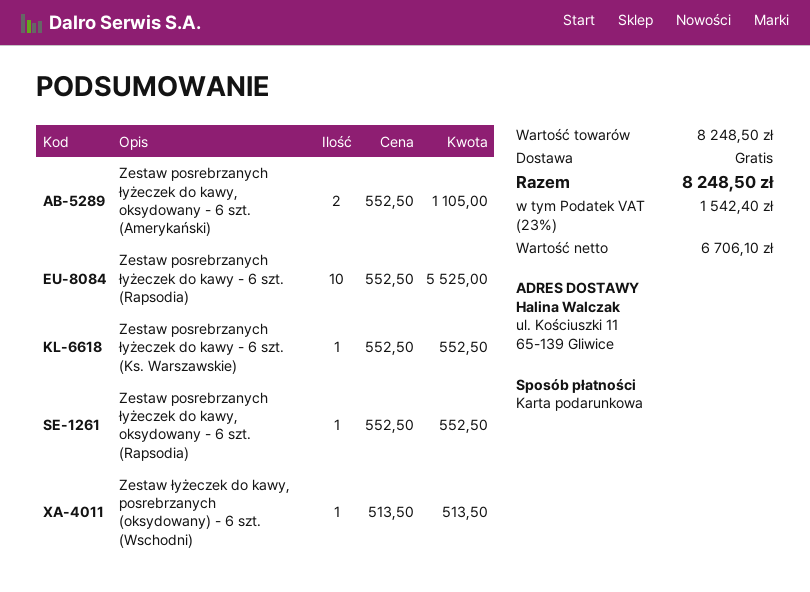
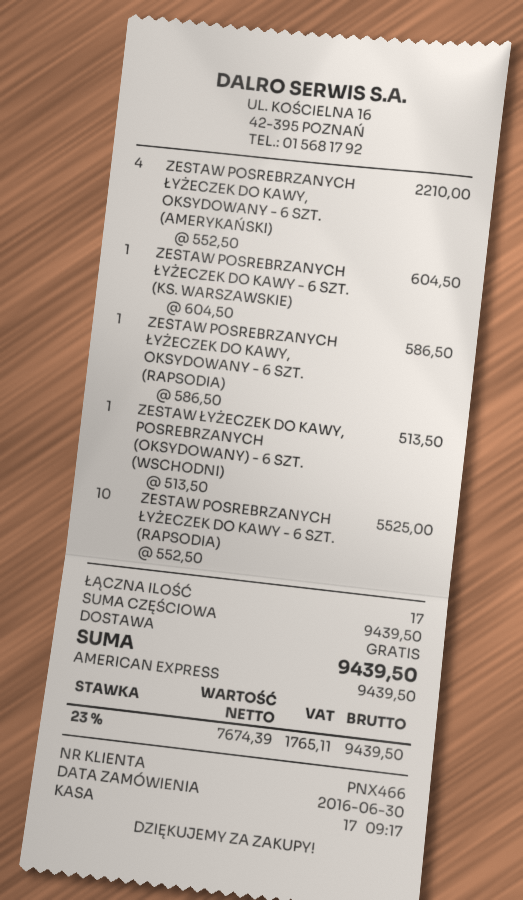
payment method: gift card -> American Express
Zestaw posrebrzanych łyżeczek do kawy, oksydowany - 6 szt. (Amerykański): 2 x 552.50 = 1105.00 -> 4 x 552.50 = 2210.00
Zestaw posrebrzanych łyżeczek do kawy - 6 szt. (Ks. Warszawskie): 1 x 552.50 = 552.50 -> 1 x 604.50 = 604.50
Zestaw posrebrzanych łyżeczek do kawy, oksydowany - 6 szt. (Rapsodia): 1 x 552.50 = 552.50 -> 1 x 586.50 = 586.50
subtotal: 8248.50 -> 9439.50
net: 6706.10 -> 7674.39
tax: 23% = 1542.40 -> 23% = 1765.11
total: 8248.50 -> 9439.50

